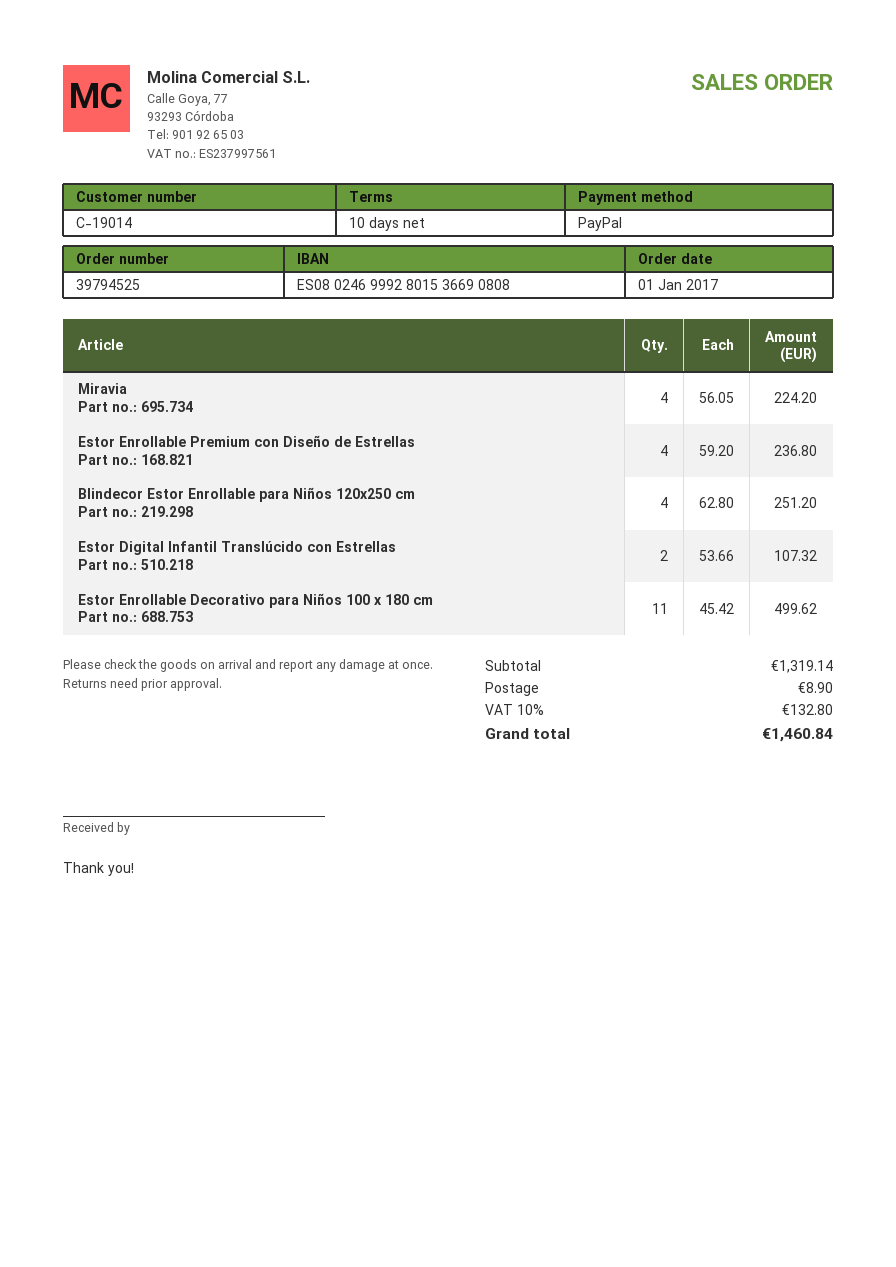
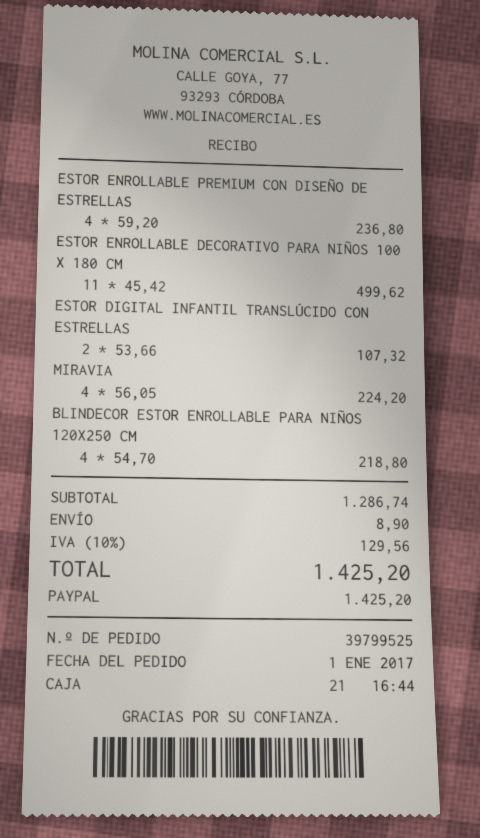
order number: 39794525 -> 39799525
Blindecor Estor Enrollable para Niños 120x250 cm: 4 x 62.80 = 251.20 -> 4 x 54.70 = 218.80
subtotal: 1319.14 -> 1286.74
tax: 10% = 132.80 -> 10% = 129.56
total: 1460.84 -> 1425.20

